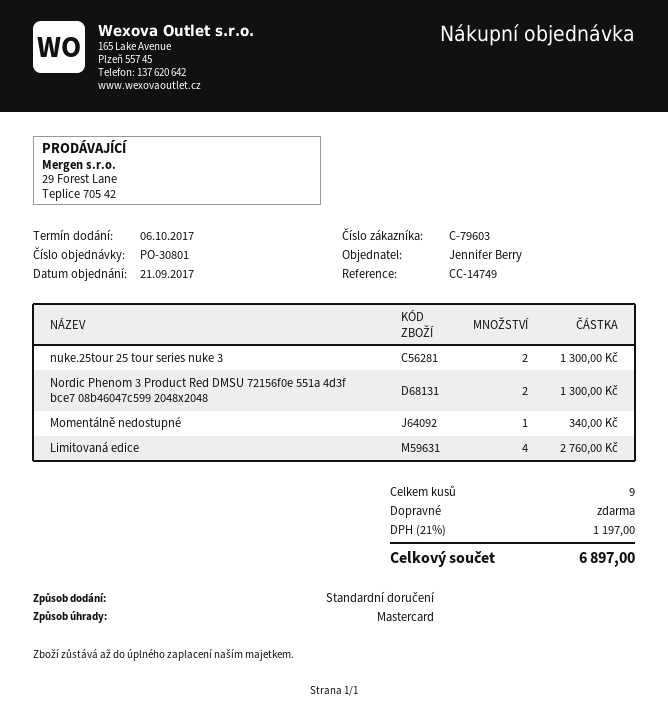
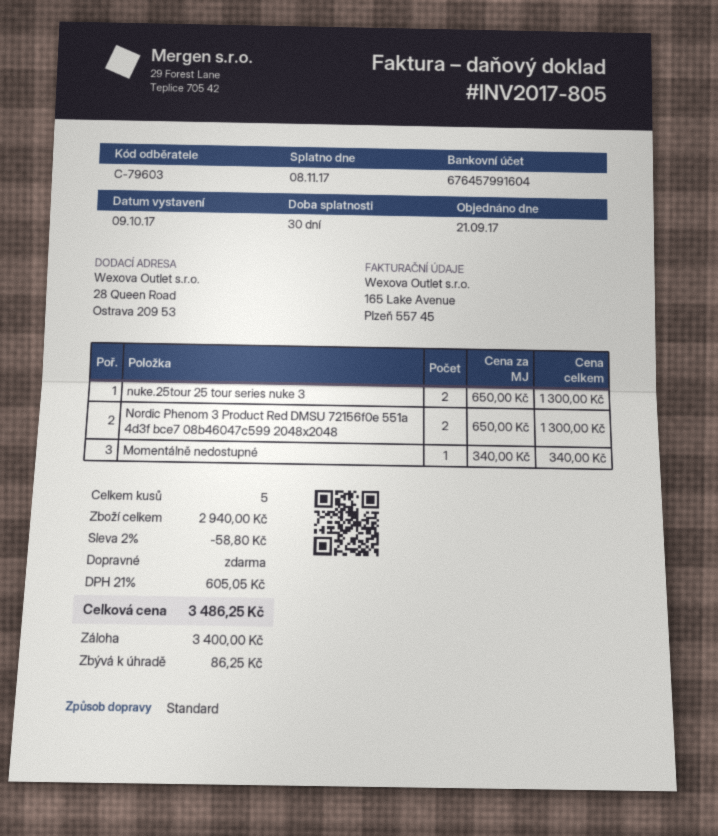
Limitovaná edice: 4 for 2760.00 -> none
total quantity: 9 -> 5
discount: none -> 2% = 58.80
tax: 21% = 1197.00 -> 21% = 605.05
total: 6897.00 -> 3486.25

